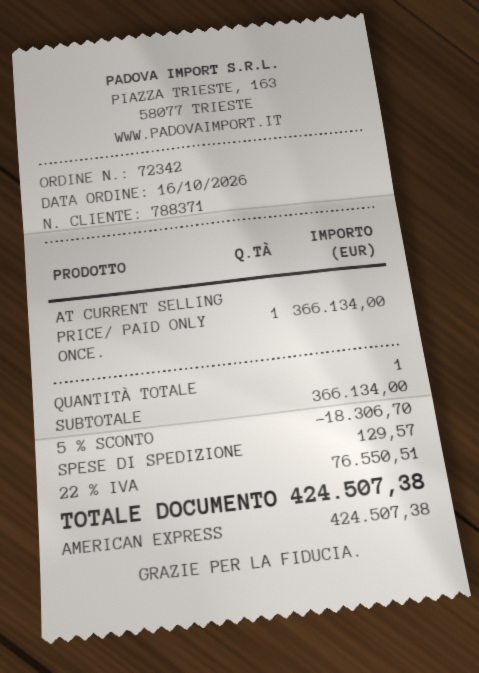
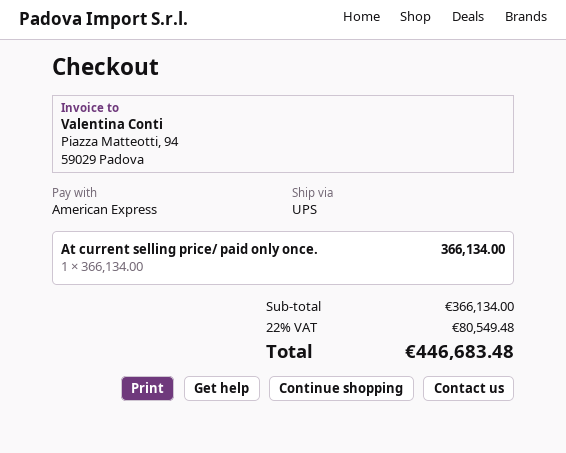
discount: 5% = 18306.70 -> none
shipping: 129.57 -> none
tax: 22% = 76550.51 -> 22% = 80549.48
total: 424507.38 -> 446683.48

